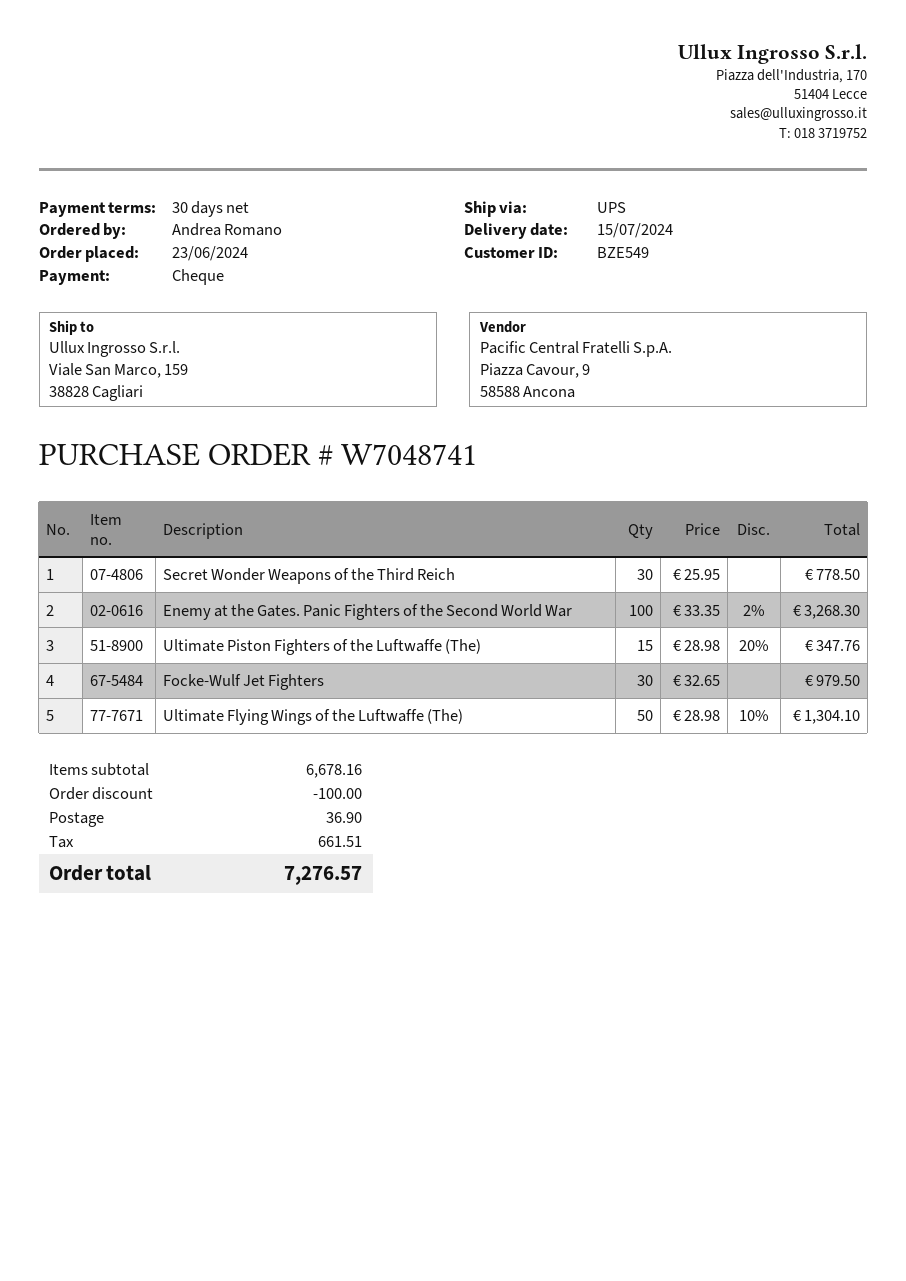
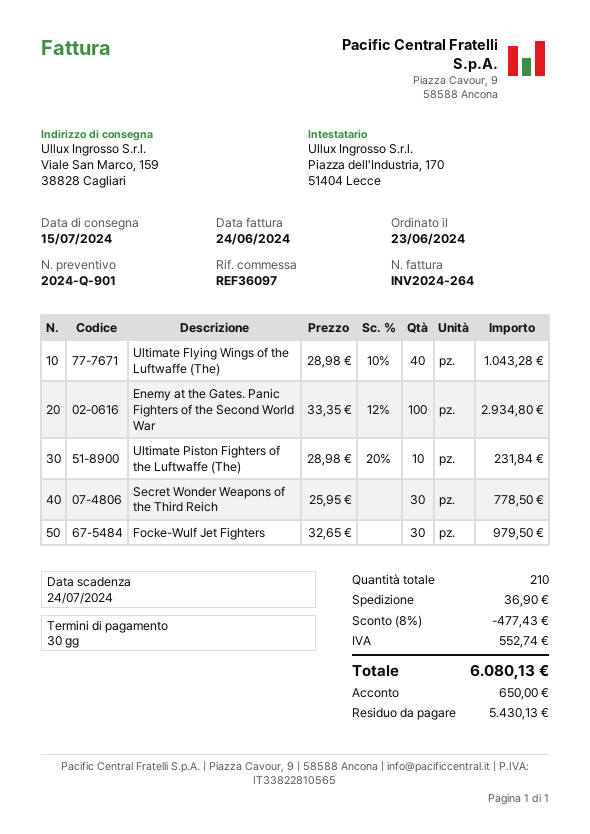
Enemy at the Gates. Panic Fighters of the Second World War: 100 x 33.35 - 2% = 3268.30 -> 100 x 33.35 - 12% = 2934.80
Ultimate Piston Fighters of the Luftwaffe (The): 15 x 28.98 - 20% = 347.76 -> 10 x 28.98 - 20% = 231.84
Ultimate Flying Wings of the Luftwaffe (The): 50 x 28.98 - 10% = 1304.10 -> 40 x 28.98 - 10% = 1043.28
discount: 100.00 -> 477.43
tax: 661.51 -> 552.74
total: 7276.57 -> 6080.13

